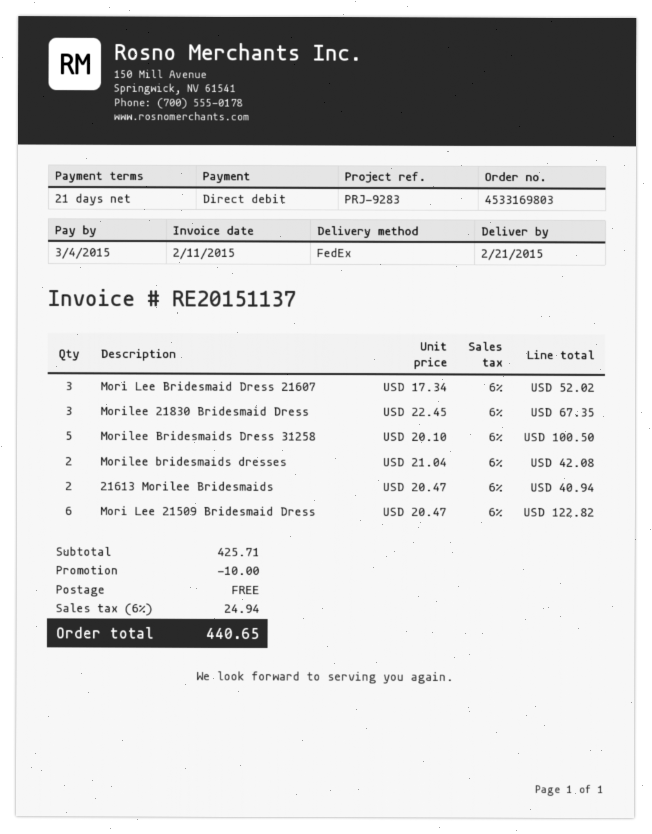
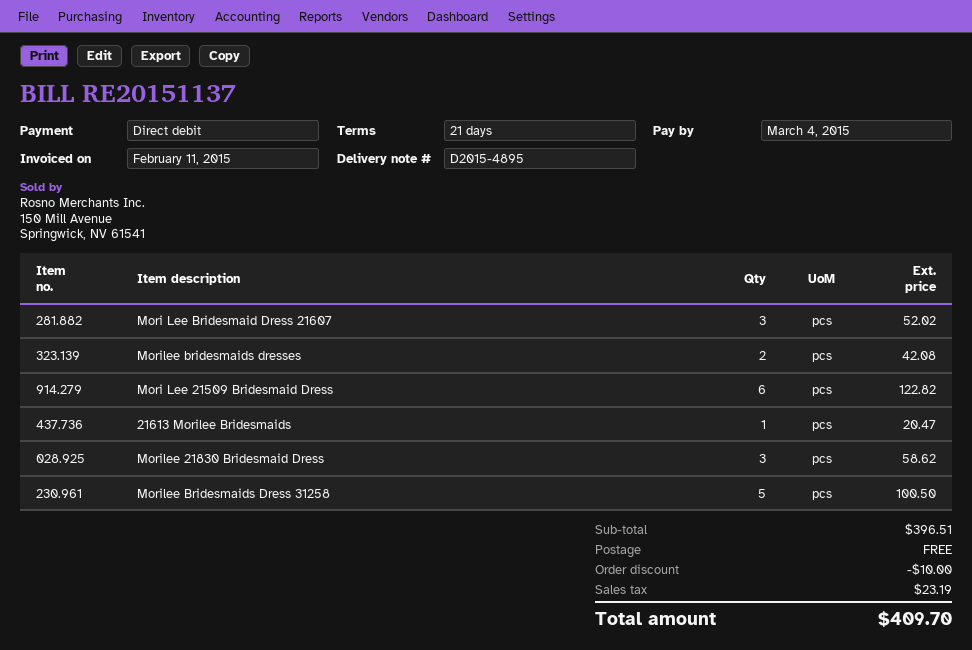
Morilee 21830 Bridesmaid Dress: 3 for 67.35 -> 3 for 58.62
21613 Morilee Bridesmaids: 2 for 40.94 -> 1 for 20.47
subtotal: 425.71 -> 396.51
tax: 24.94 -> 23.19
total: 440.65 -> 409.70

